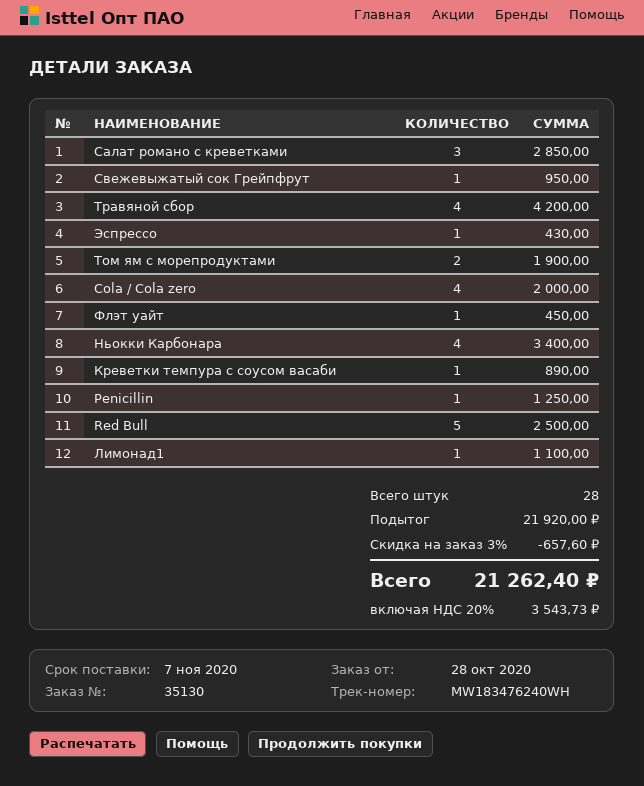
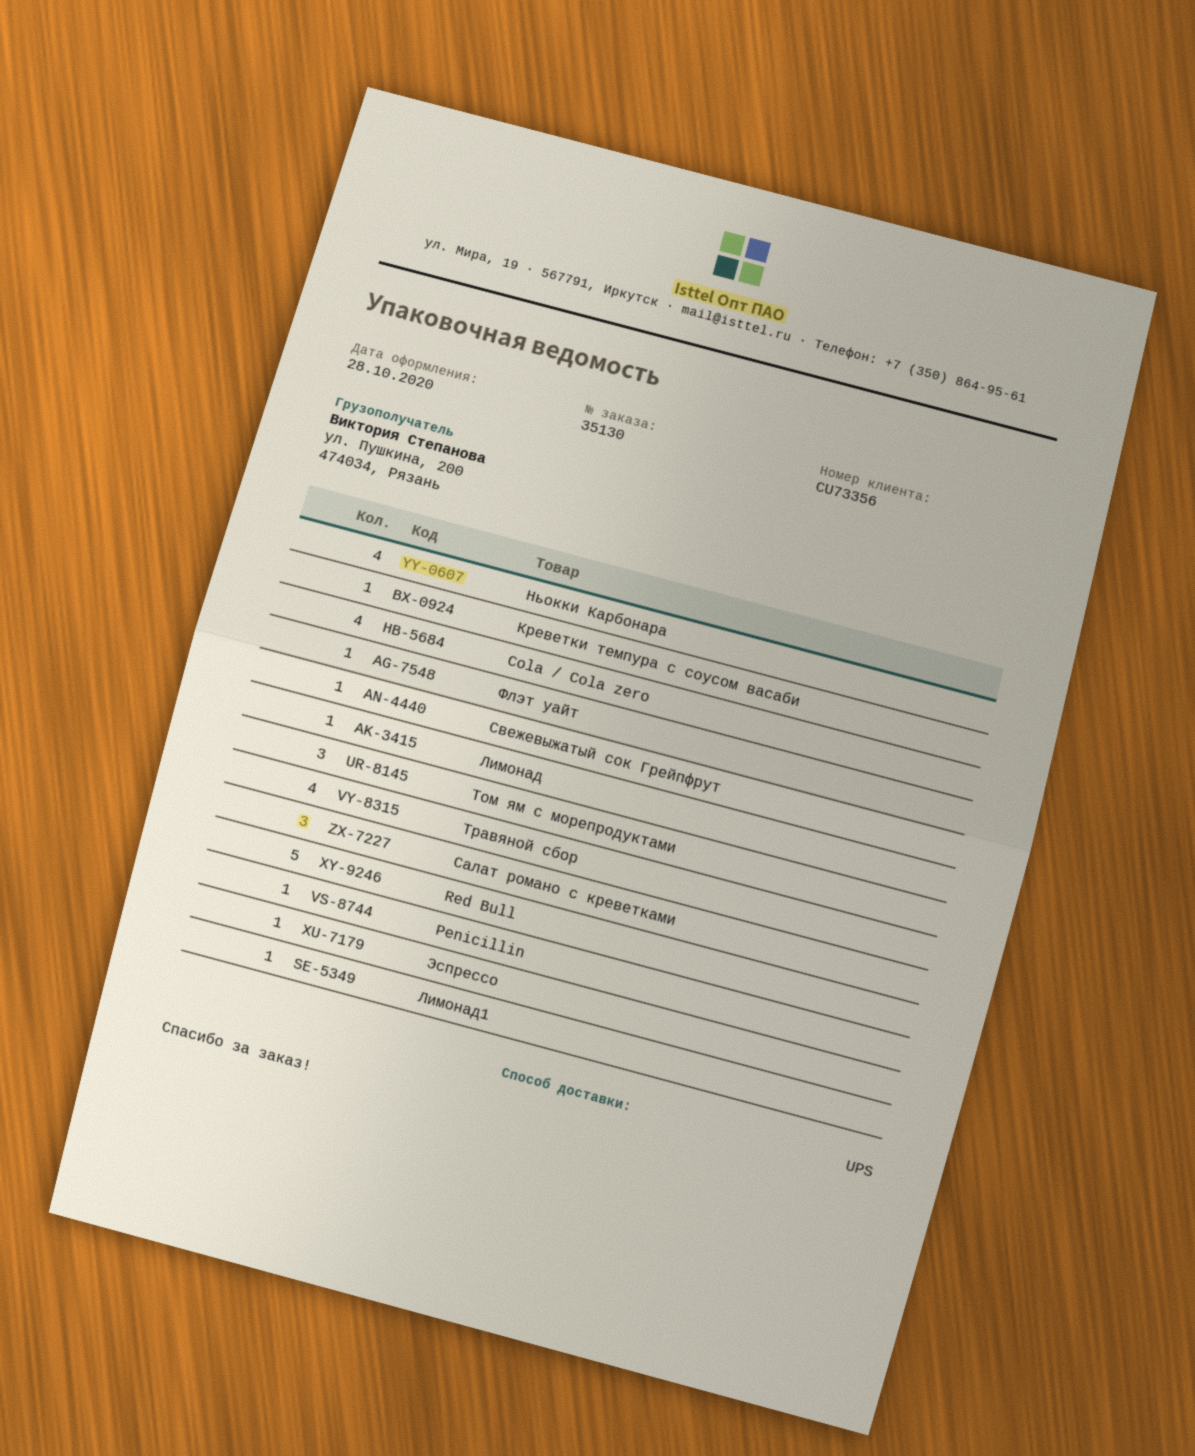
Том ям с морепродуктами: 2 -> 3
Лимонад: none -> 1

